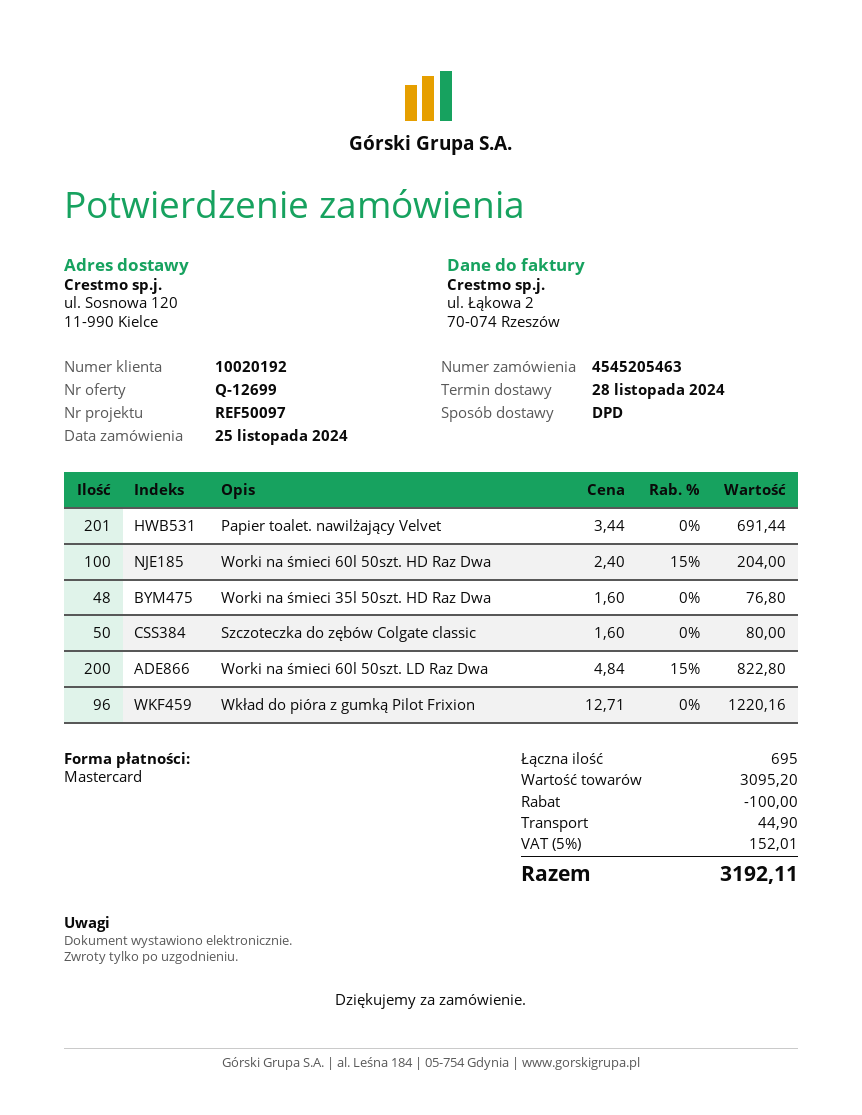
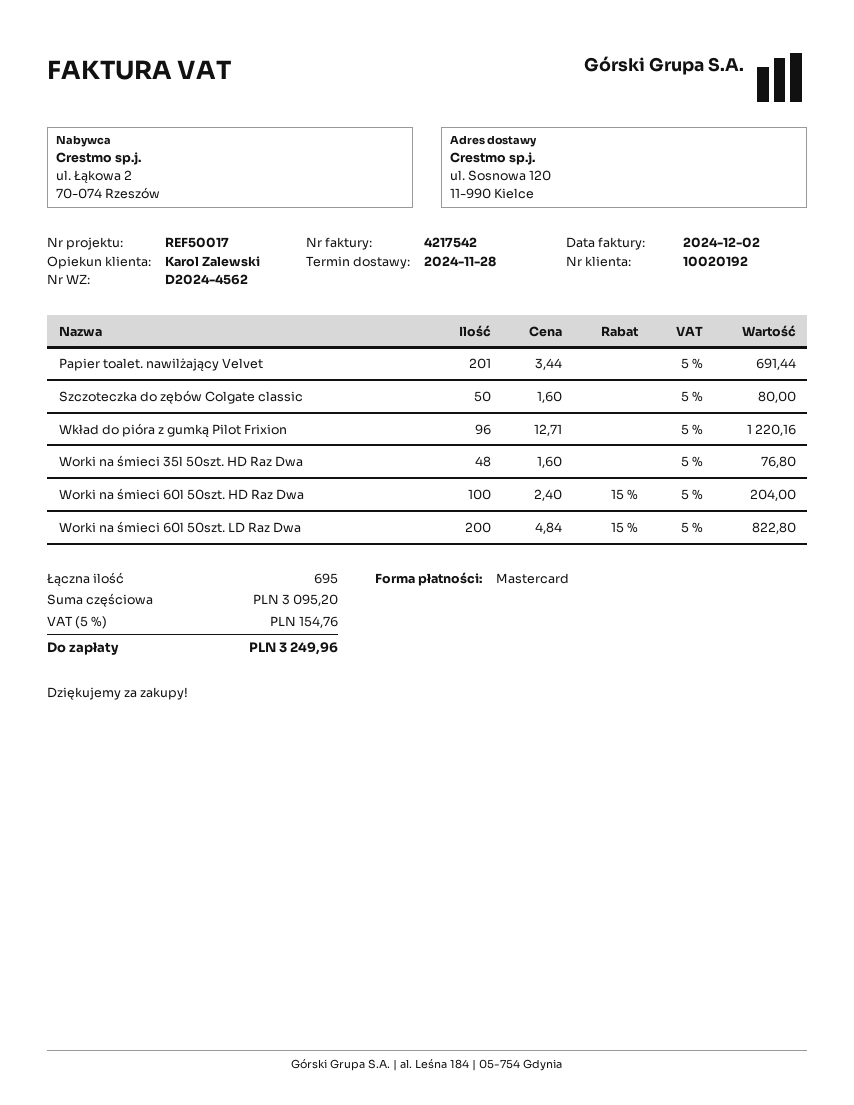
reference: REF50097 -> REF50017
discount: 100.00 -> none
shipping: 44.90 -> none
tax: 5% = 152.01 -> 5% = 154.76
total: 3192.11 -> 3249.96

